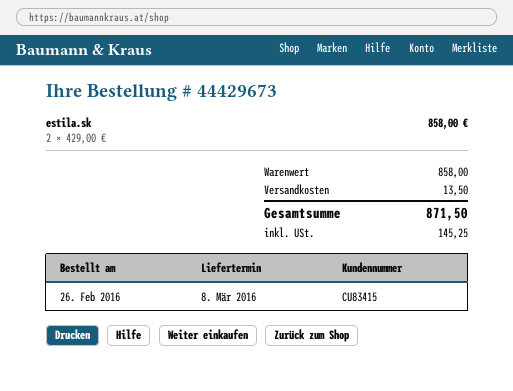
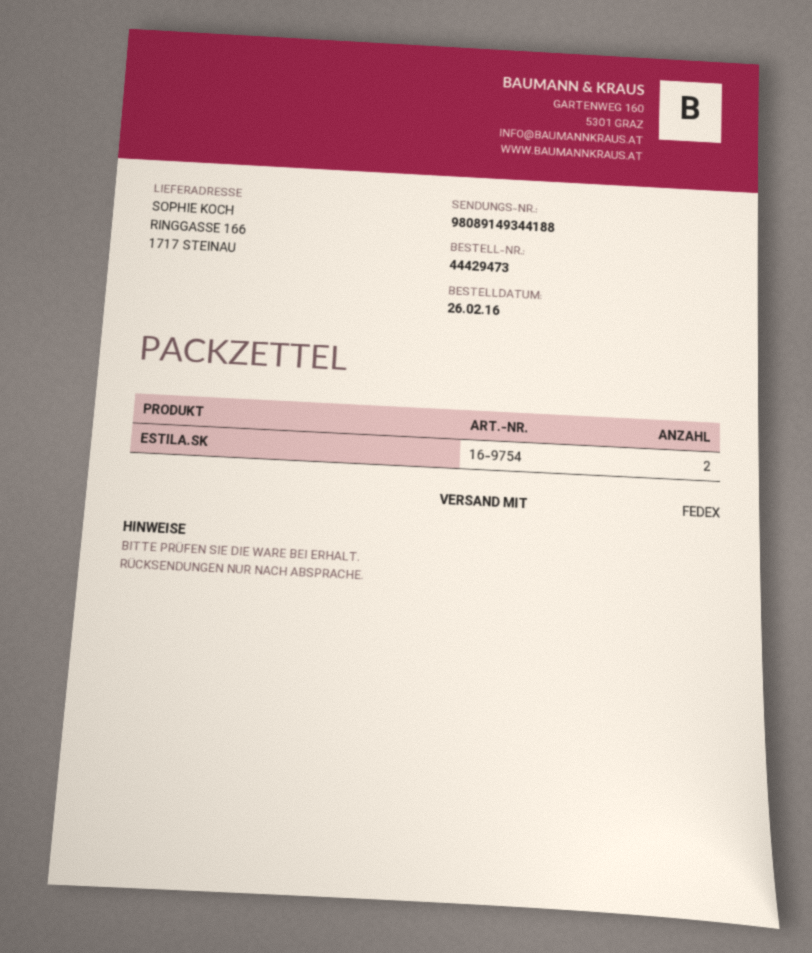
order number: 44429673 -> 44429473

